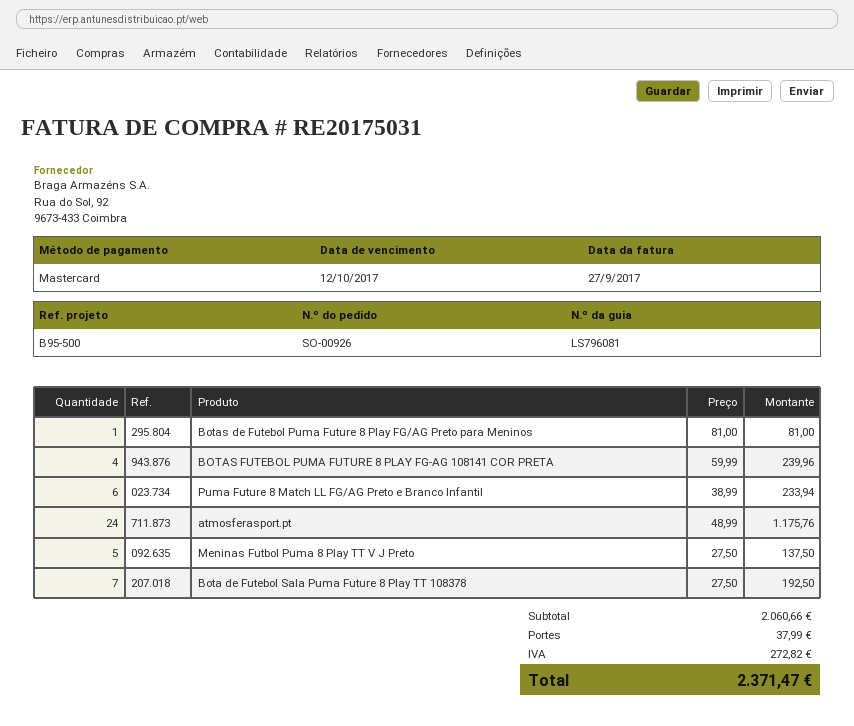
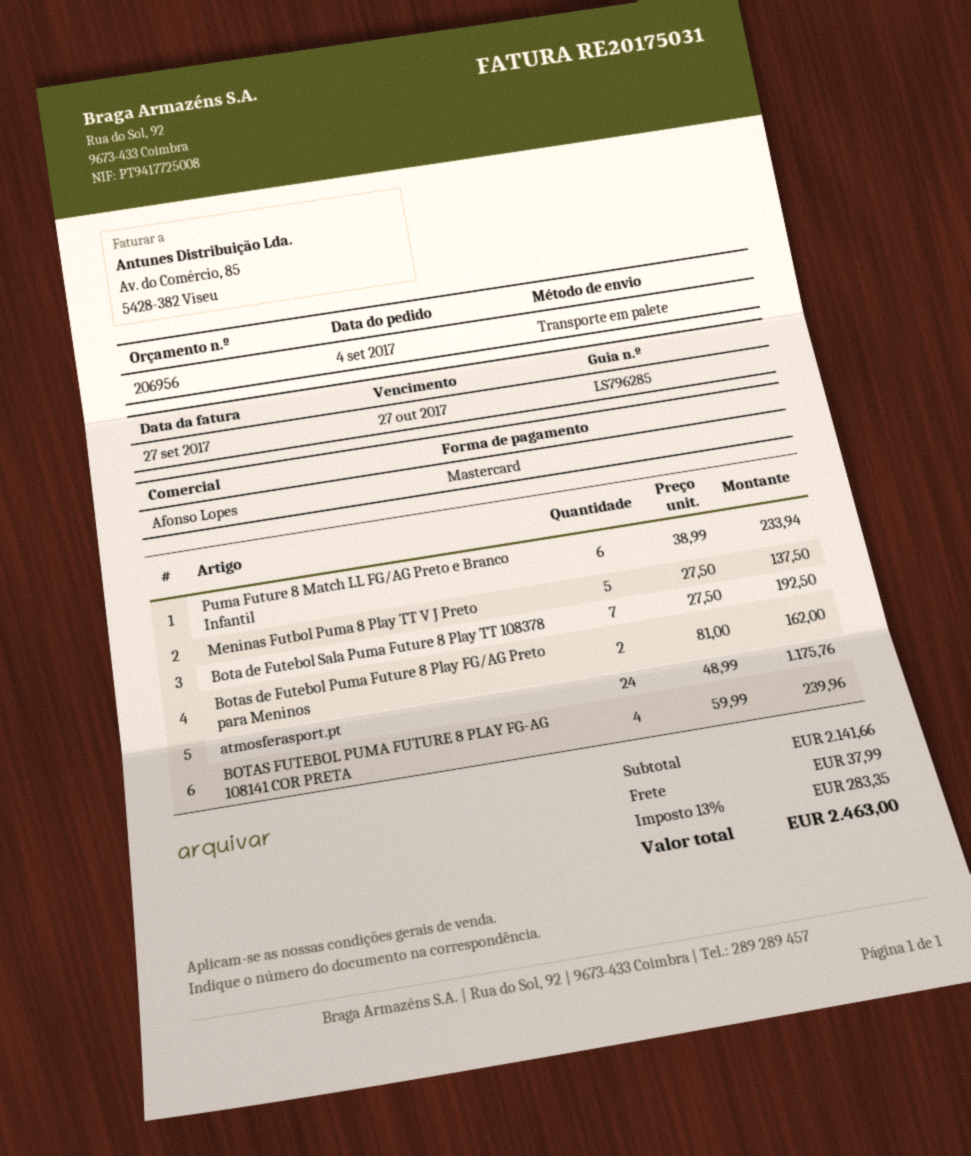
delivery note number: LS796081 -> LS796285
due date: 2017-10-12 -> 2017-10-27
Botas de Futebol Puma Future 8 Play FG/AG Preto para Meninos: 1 x 81.00 = 81.00 -> 2 x 81.00 = 162.00
subtotal: 2060.66 -> 2141.66
tax: 272.82 -> 283.35
total: 2371.47 -> 2463.00

